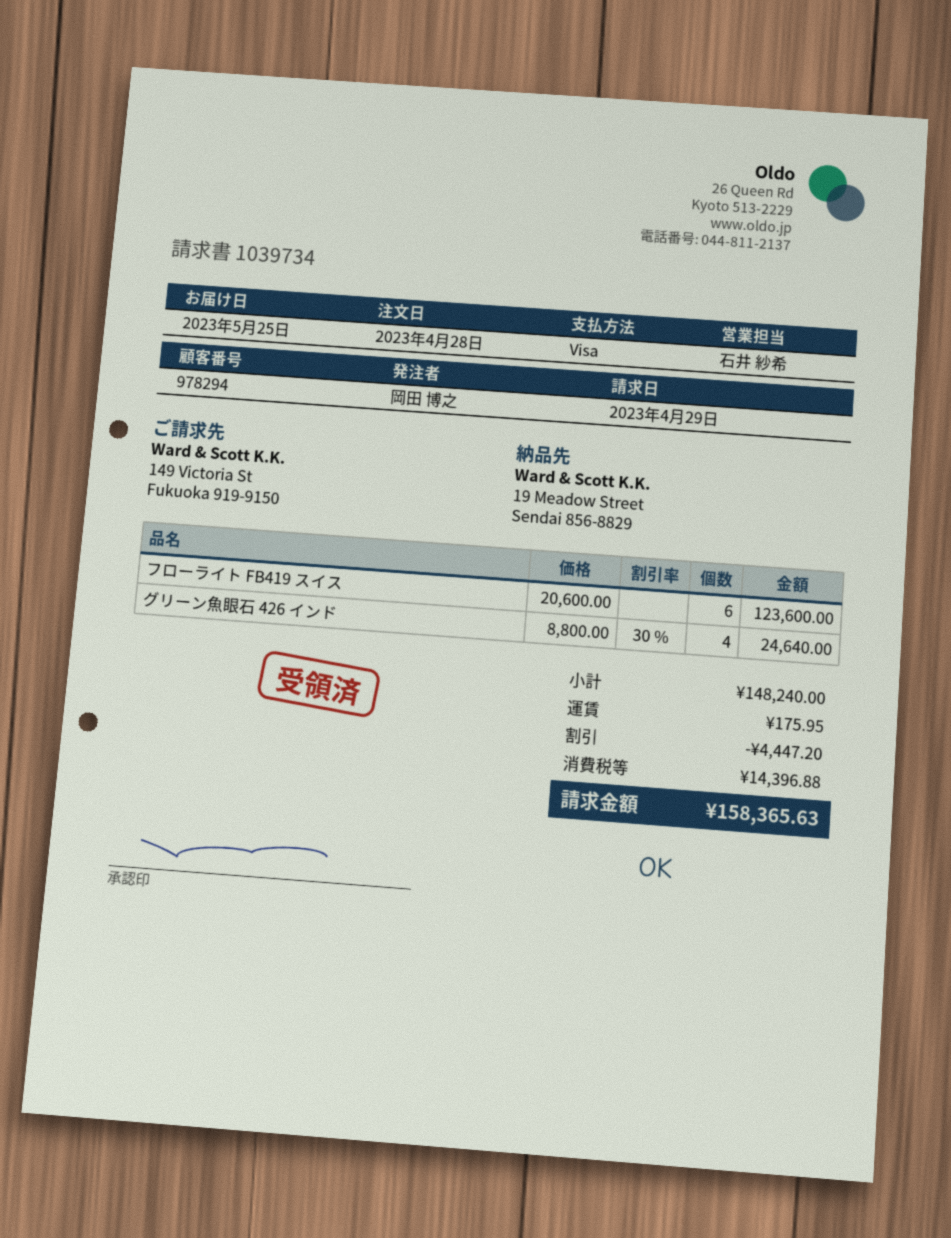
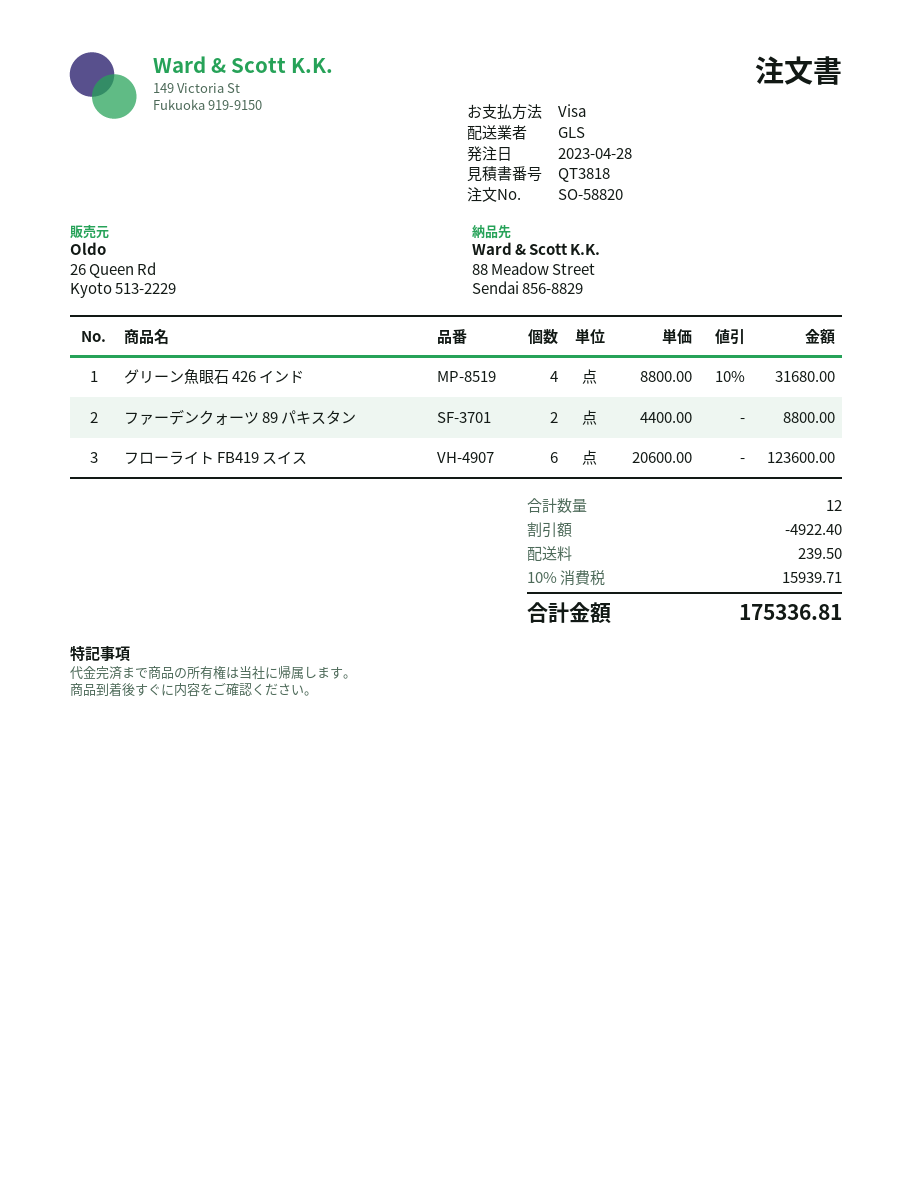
ship to: 19 Meadow Street, Sendai 856-8829 -> 88 Meadow Street, Sendai 856-8829
グリーン魚眼石 426 インド: 4 x 8800.00 - 30% = 24640.00 -> 4 x 8800.00 - 10% = 31680.00
ファーデンクォーツ 89 パキスタン: none -> 2 x 4400.00 = 8800.00
discount: 4447.20 -> 4922.40
shipping: 175.95 -> 239.50
tax: 14396.88 -> 15939.71
total: 158365.63 -> 175336.81

